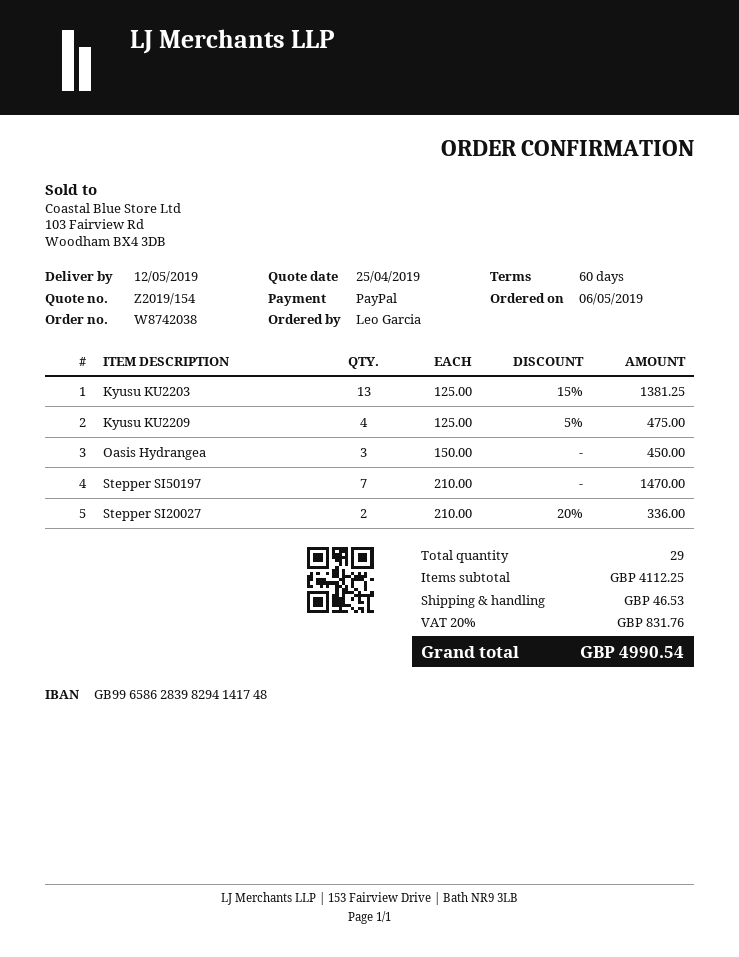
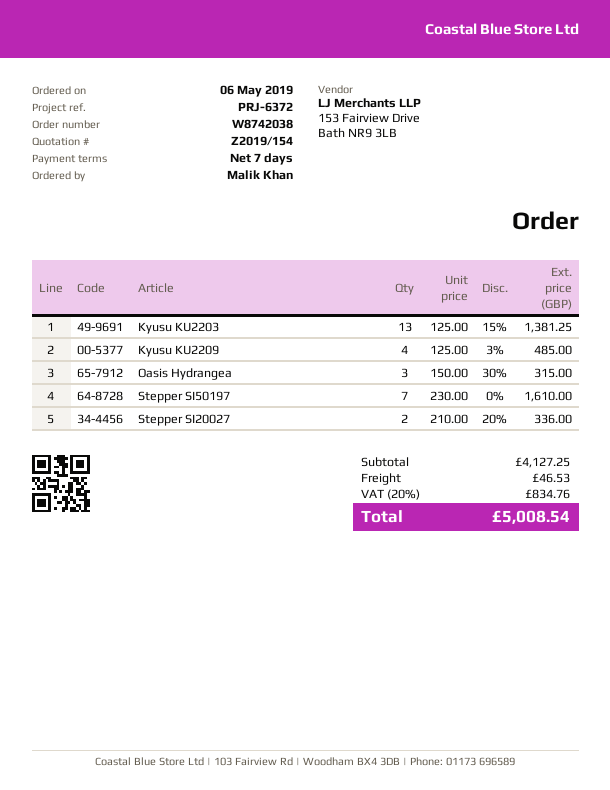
payment terms: 60 days -> 7 days
ordered by: Leo Garcia -> Malik Khan
Kyusu KU2209: 4 x 125.00 - 5% = 475.00 -> 4 x 125.00 - 3% = 485.00
Oasis Hydrangea: 3 x 150.00 = 450.00 -> 3 x 150.00 - 30% = 315.00
Stepper SI50197: 7 x 210.00 = 1470.00 -> 7 x 230.00 = 1610.00
subtotal: 4112.25 -> 4127.25
tax: 20% = 831.76 -> 20% = 834.76
total: 4990.54 -> 5008.54

